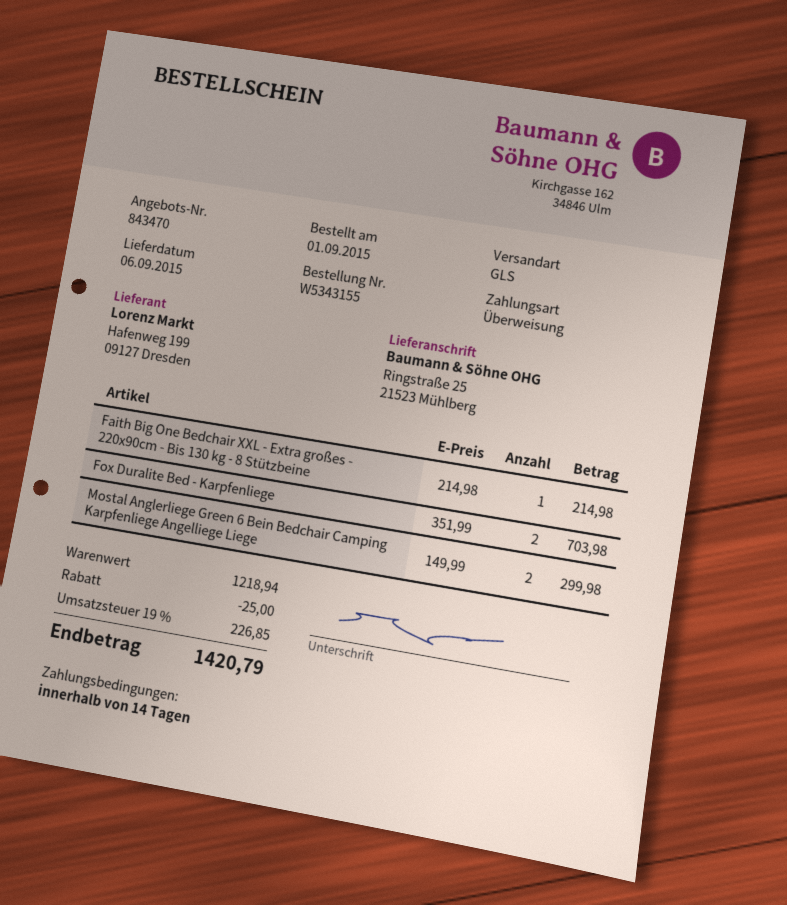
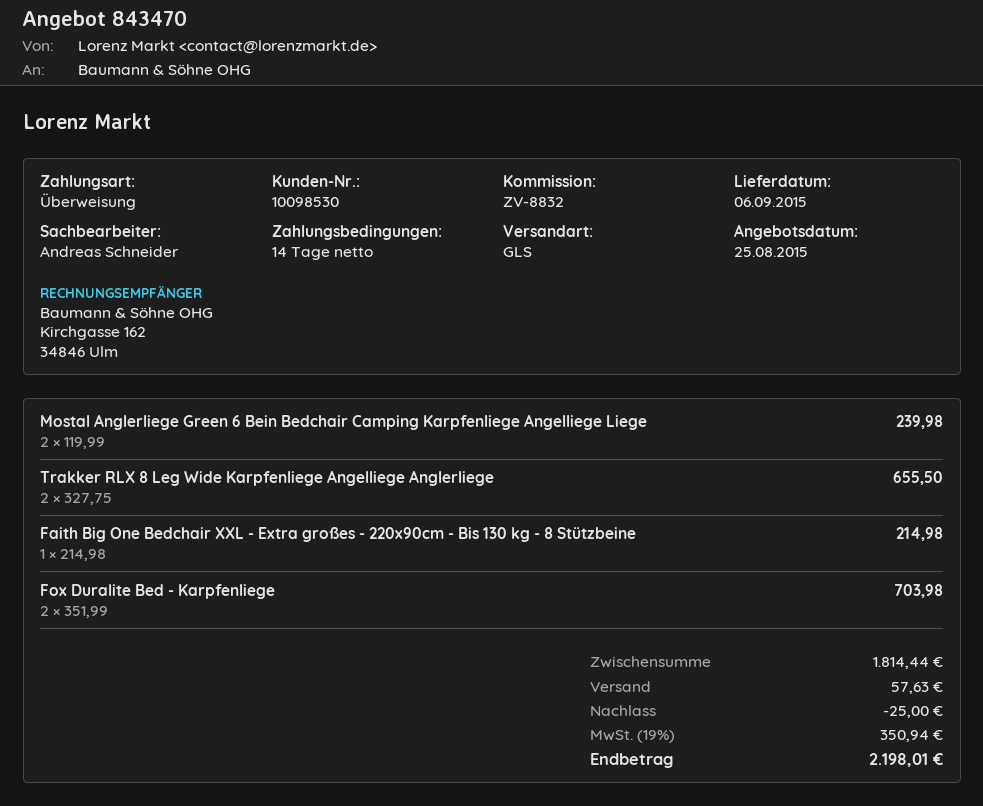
Mostal Anglerliege Green 6 Bein Bedchair Camping Karpfenliege Angelliege Liege: 2 x 149.99 = 299.98 -> 2 x 119.99 = 239.98
Trakker RLX 8 Leg Wide Karpfenliege Angelliege Anglerliege: none -> 2 x 327.75 = 655.50
subtotal: 1218.94 -> 1814.44
shipping: none -> 57.63
tax: 19% = 226.85 -> 19% = 350.94
total: 1420.79 -> 2198.01

